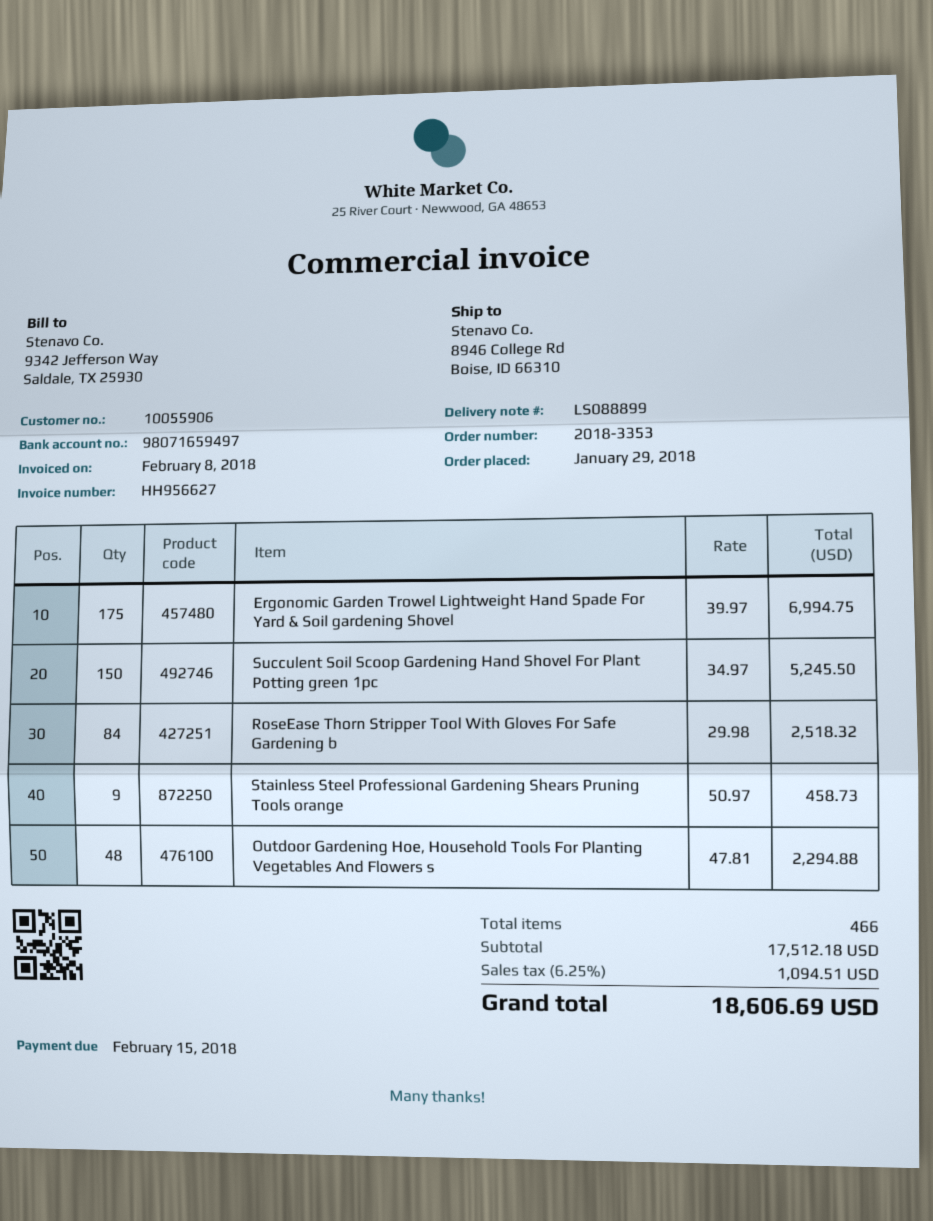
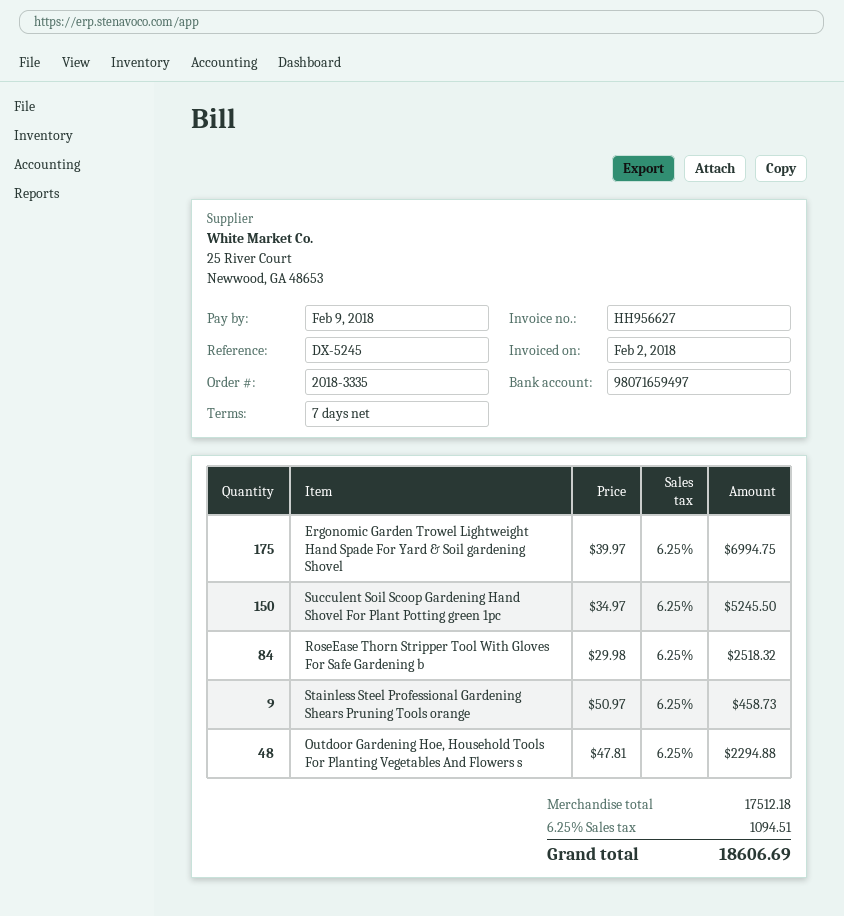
order number: 2018-3353 -> 2018-3335
invoice date: 2018-02-08 -> 2018-02-02
due date: 2018-02-15 -> 2018-02-09

